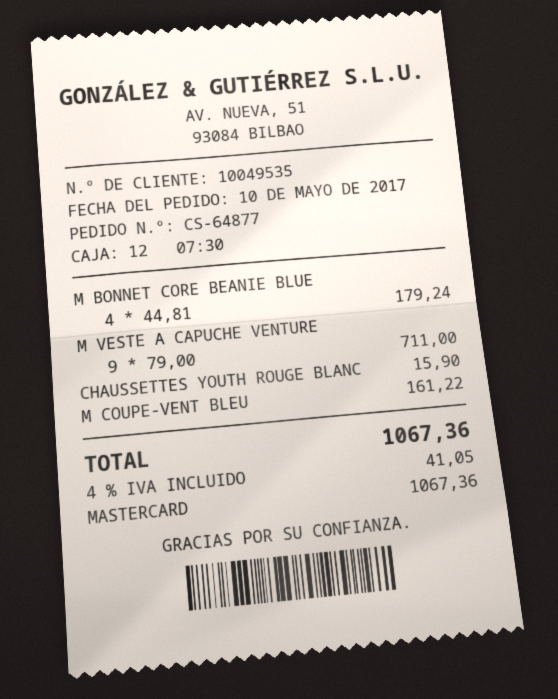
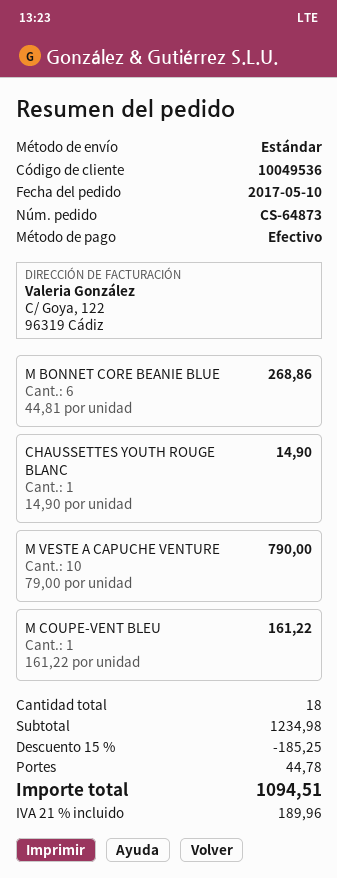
order number: CS-64877 -> CS-64873
customer number: 10049535 -> 10049536
payment method: Mastercard -> cash
M BONNET CORE BEANIE BLUE: 4 x 44.81 = 179.24 -> 6 x 44.81 = 268.86
M VESTE A CAPUCHE VENTURE: 9 x 79.00 = 711.00 -> 10 x 79.00 = 790.00
CHAUSSETTES YOUTH ROUGE BLANC: 1 x 15.90 = 15.90 -> 1 x 14.90 = 14.90
discount: none -> 15% = 185.25
shipping: none -> 44.78
tax: 4% = 41.05 -> 21% = 189.96
total: 1067.36 -> 1094.51

